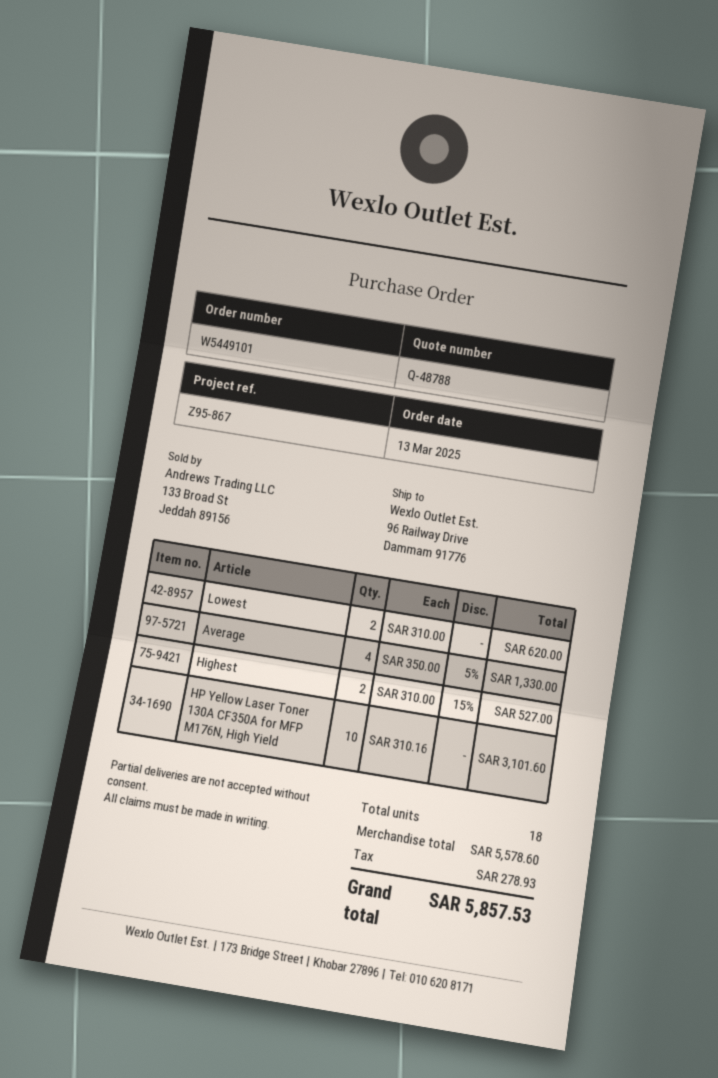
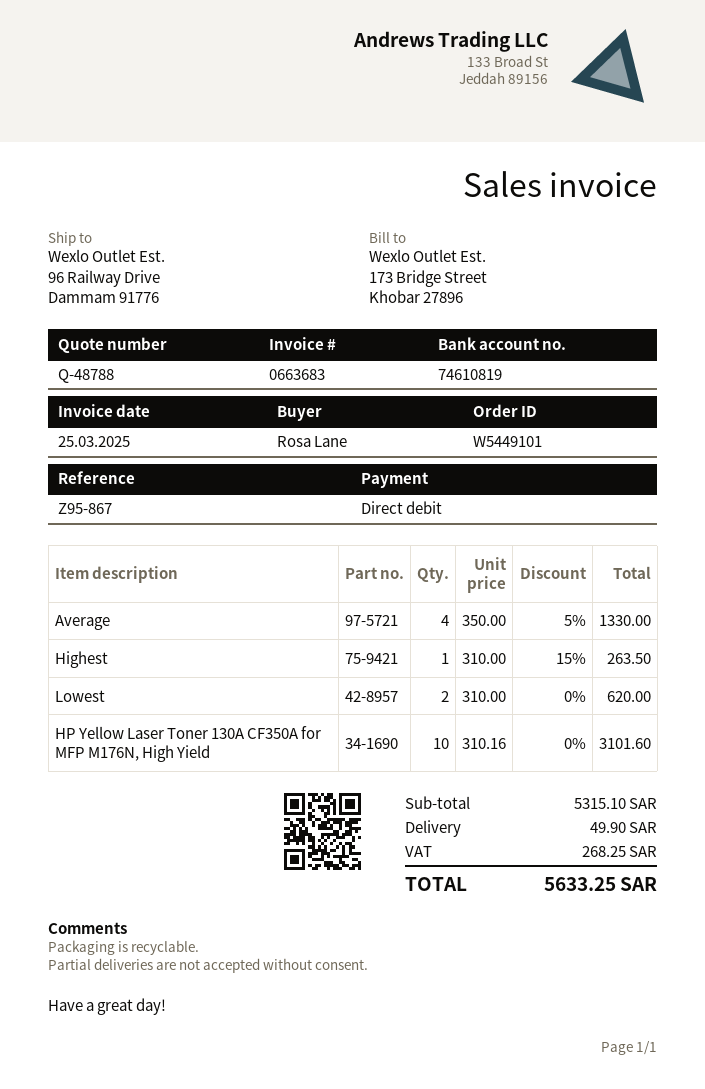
Highest: 2 x 310.00 - 15% = 527.00 -> 1 x 310.00 - 15% = 263.50
subtotal: 5578.60 -> 5315.10
shipping: none -> 49.90
tax: 278.93 -> 268.25
total: 5857.53 -> 5633.25

